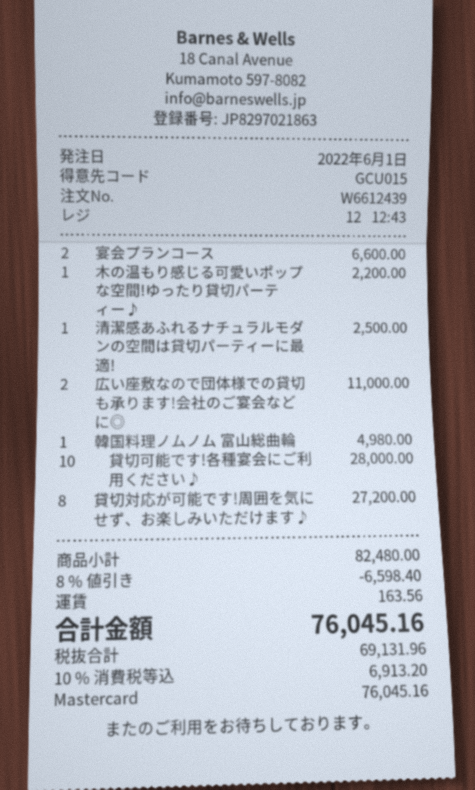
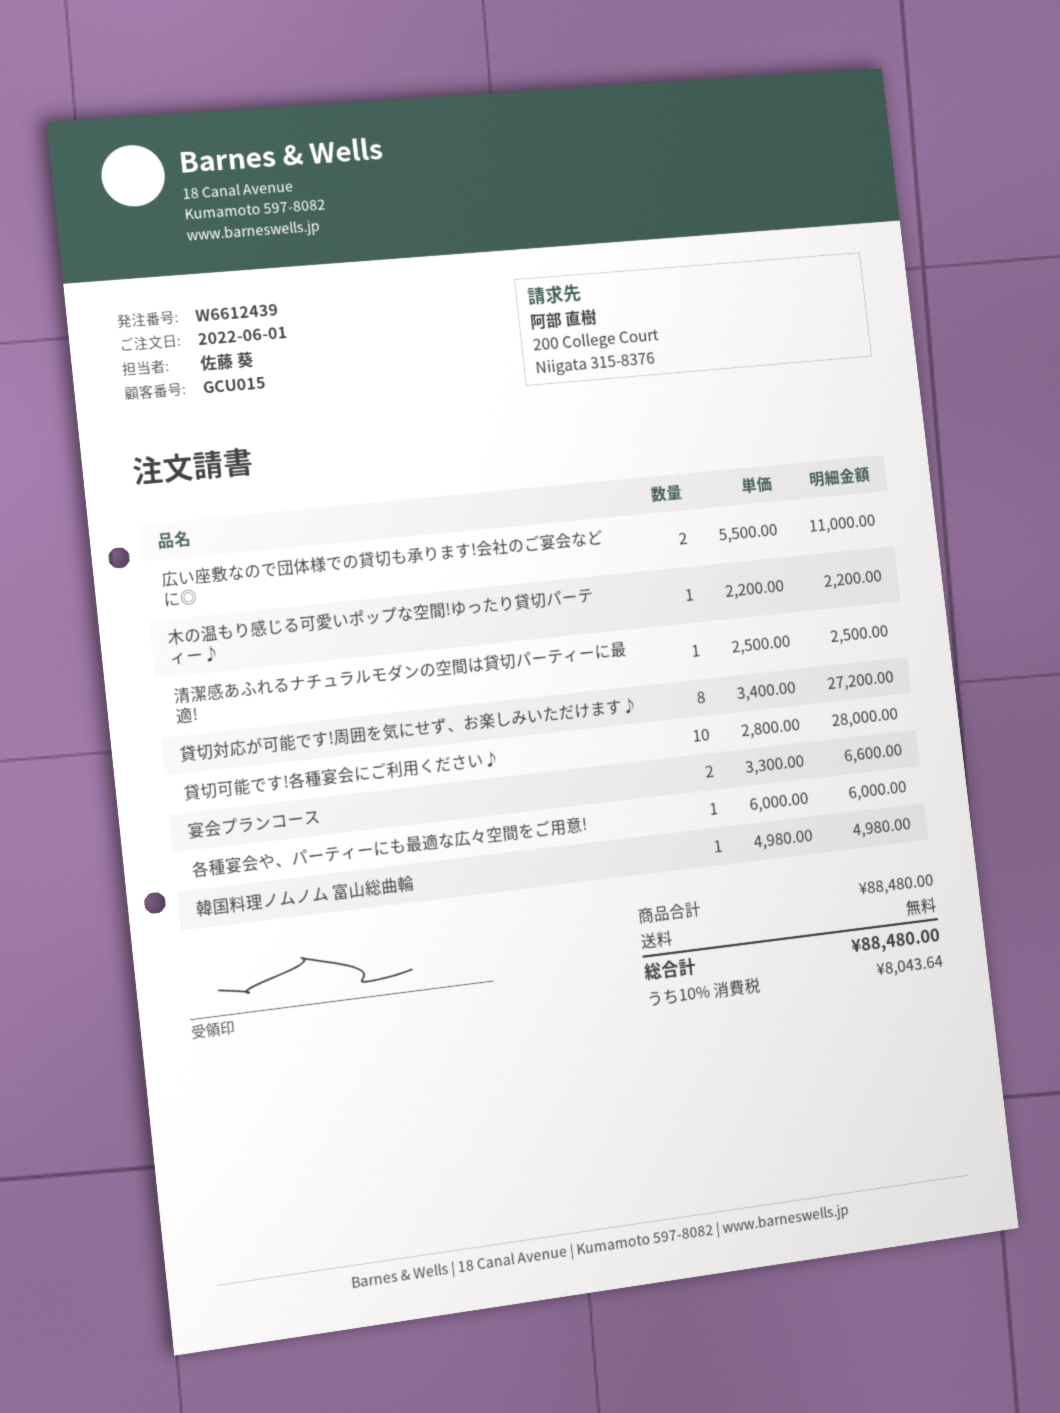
各種宴会や、パーティーにも最適な広々空間をご用意!: none -> 1 for 6000.00
subtotal: 82480.00 -> 88480.00
discount: 8% = 6598.40 -> none
shipping: 163.56 -> 0.00
tax: 10% = 6913.20 -> 10% = 8043.64
total: 76045.16 -> 88480.00

